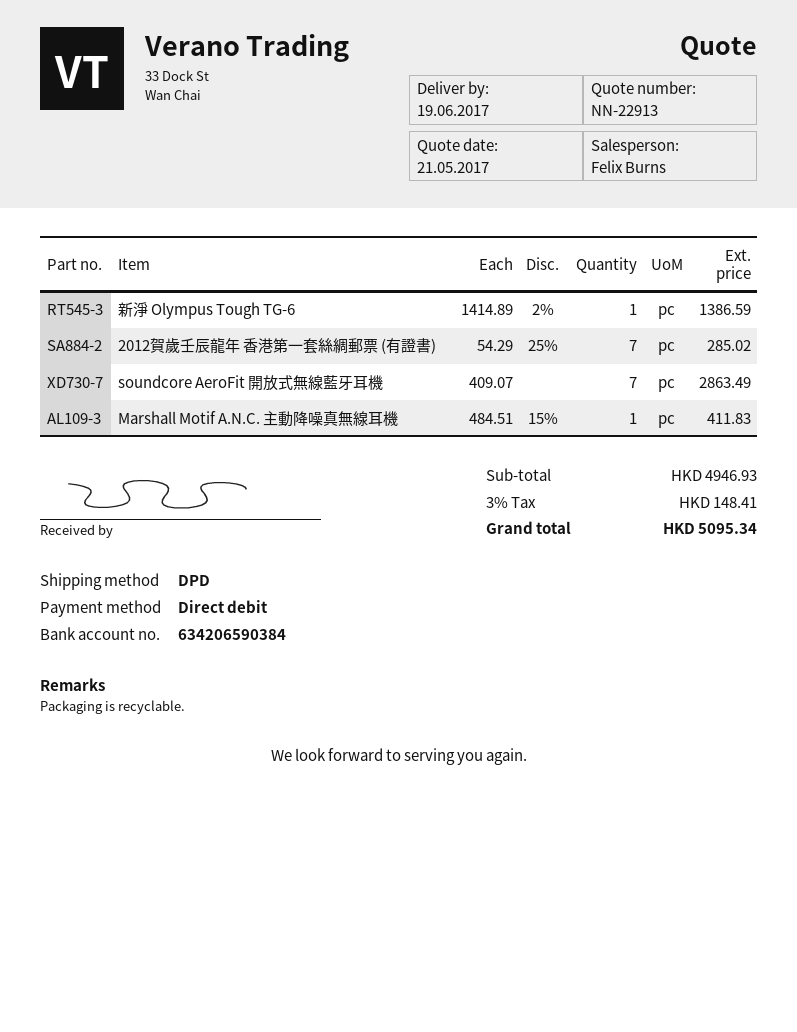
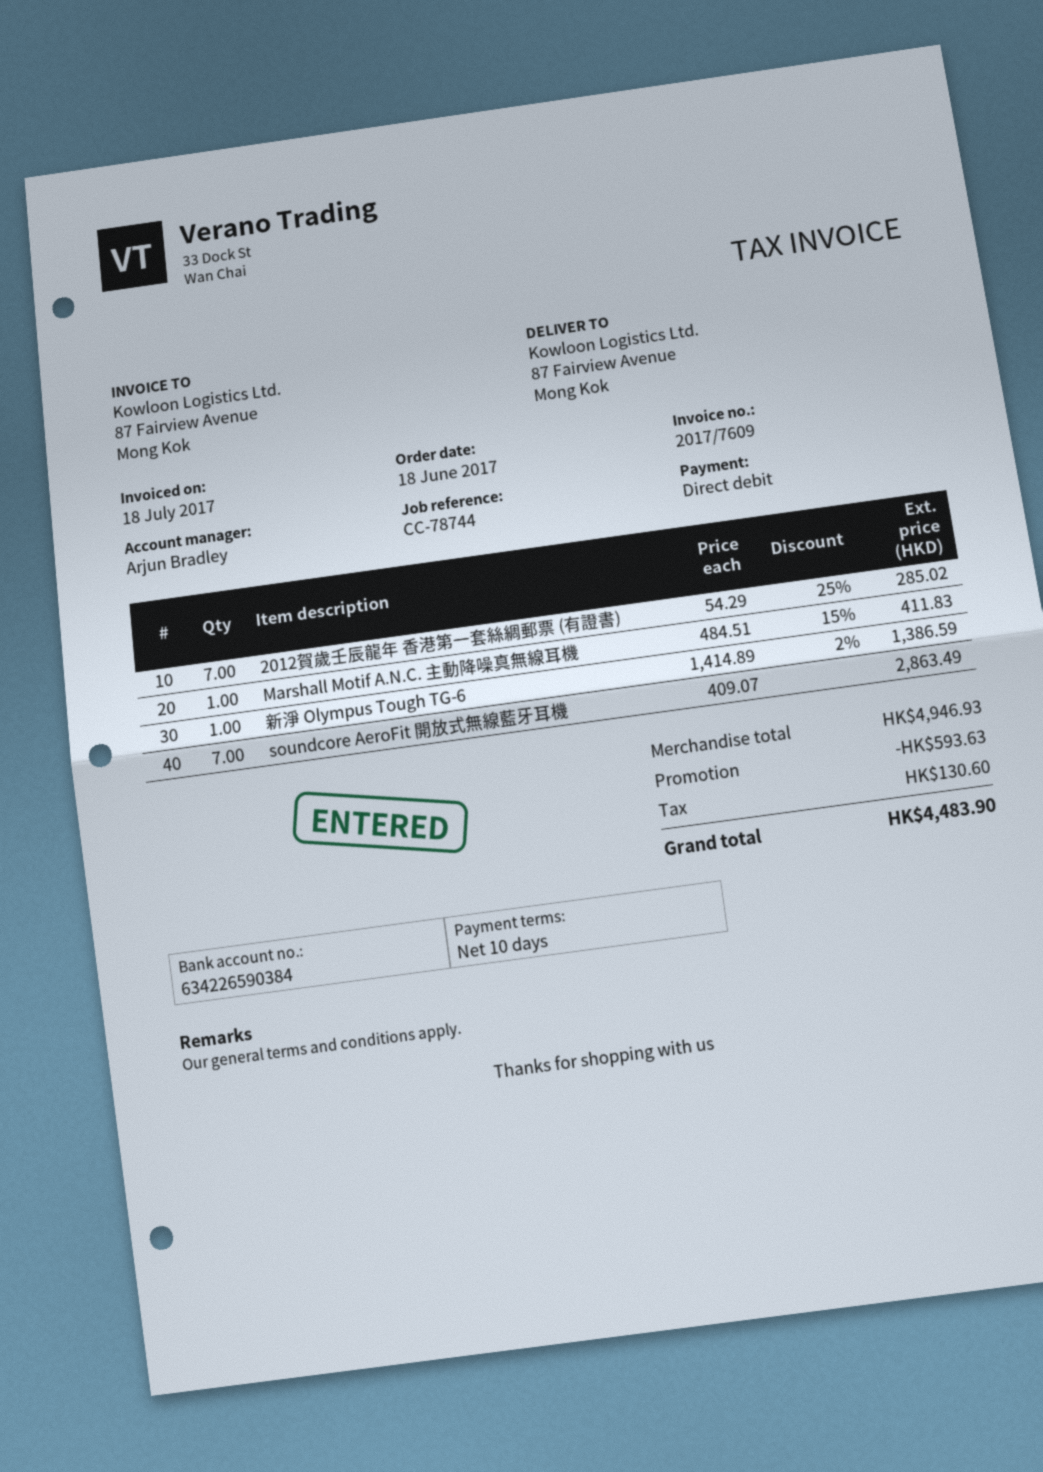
sales rep: Felix Burns -> Arjun Bradley
bank account: 634206590384 -> 634226590384
discount: none -> 593.63
tax: 148.41 -> 130.60
total: 5095.34 -> 4483.90

